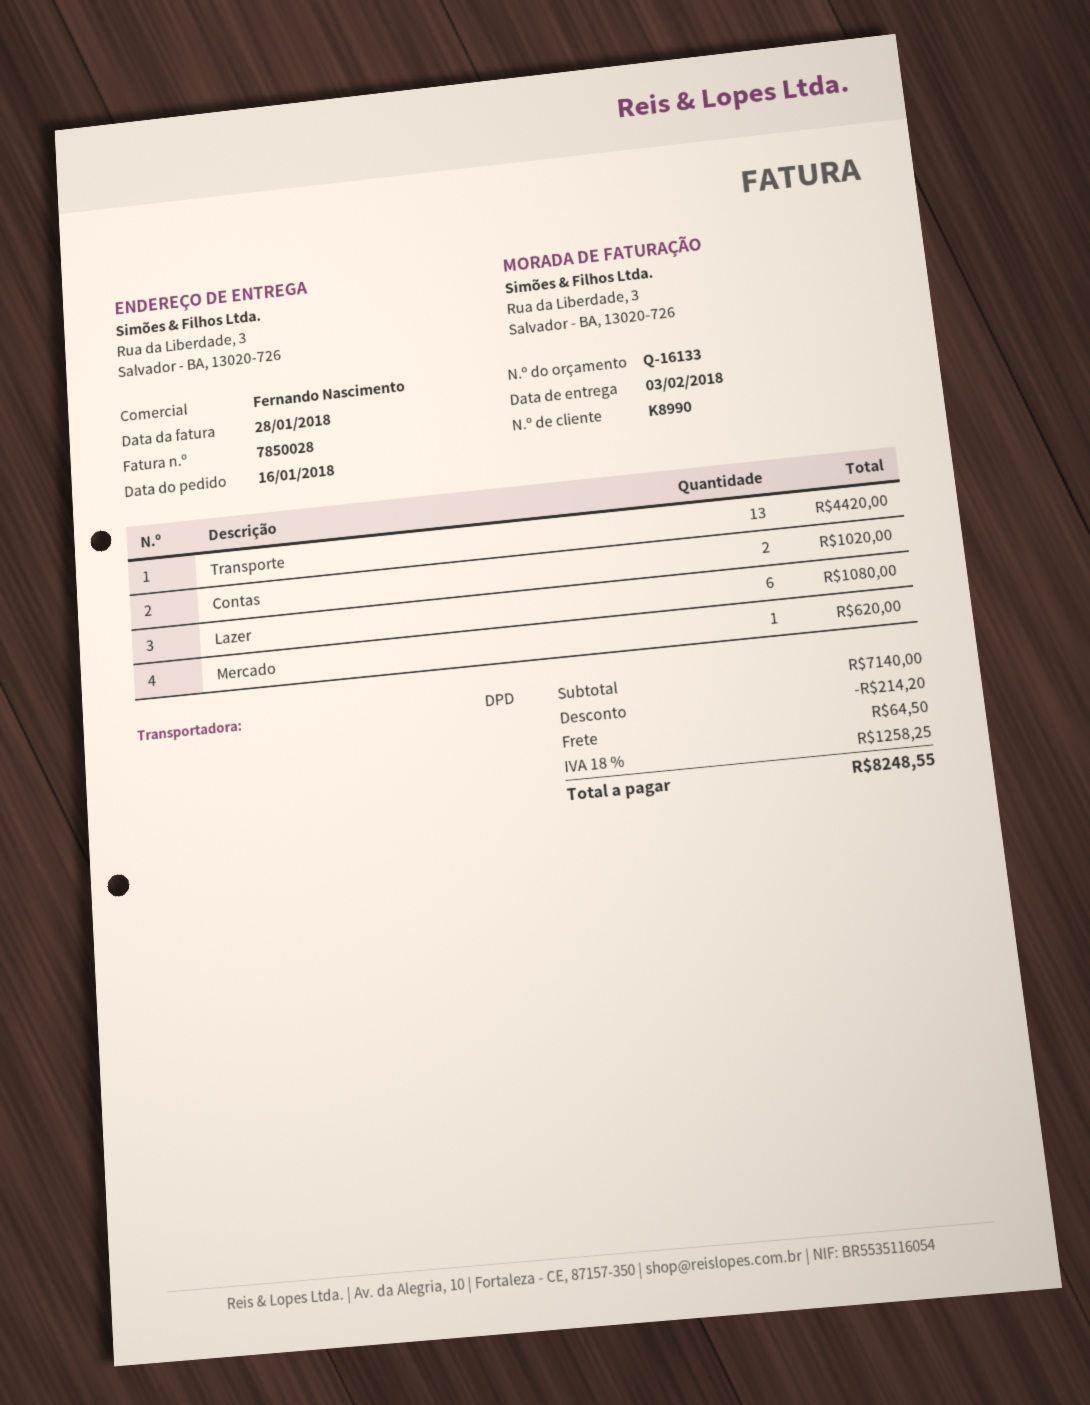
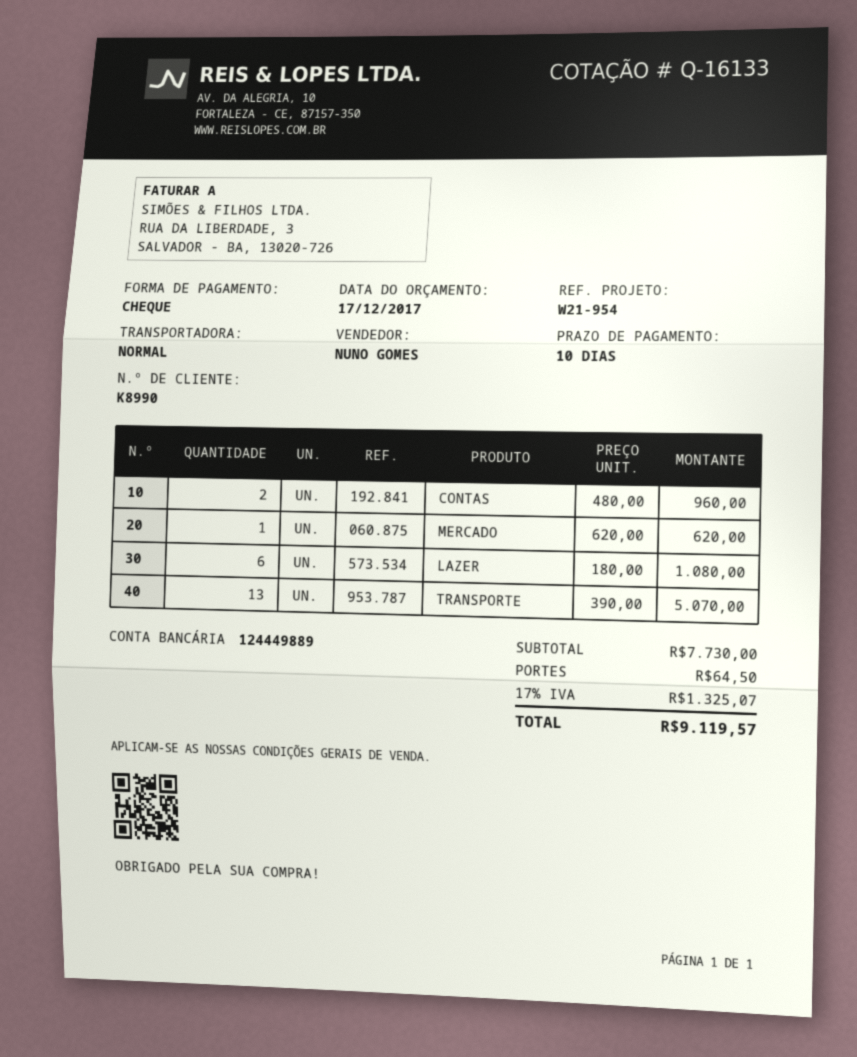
sales rep: Fernando Nascimento -> NUNO GOMES
shipping method: DPD -> standard
Transporte: 13 for 4420.00 -> 13 for 5070.00
Contas: 2 for 1020.00 -> 2 for 960.00
subtotal: 7140.00 -> 7730.00
discount: 214.20 -> none
tax: 18% = 1258.25 -> 17% = 1325.07
total: 8248.55 -> 9119.57

